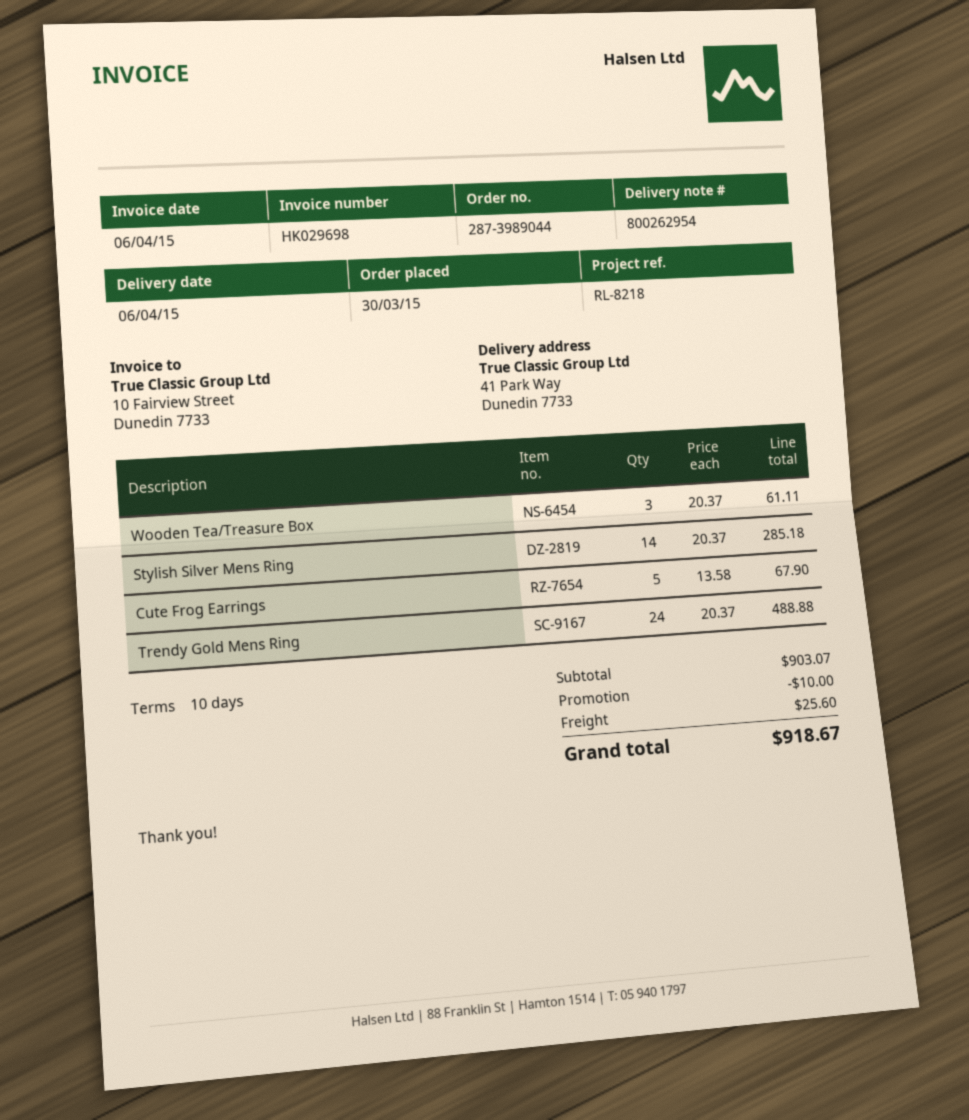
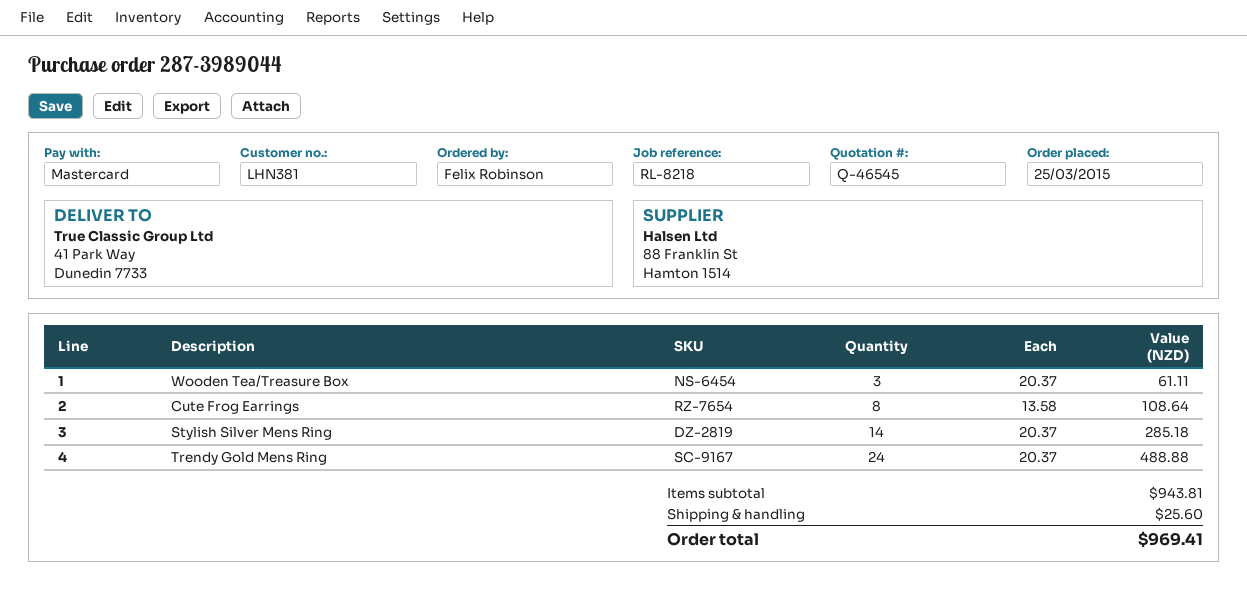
order date: 2015-03-30 -> 2015-03-25
Cute Frog Earrings: 5 x 13.58 = 67.90 -> 8 x 13.58 = 108.64
subtotal: 903.07 -> 943.81
discount: 10.00 -> none
total: 918.67 -> 969.41

